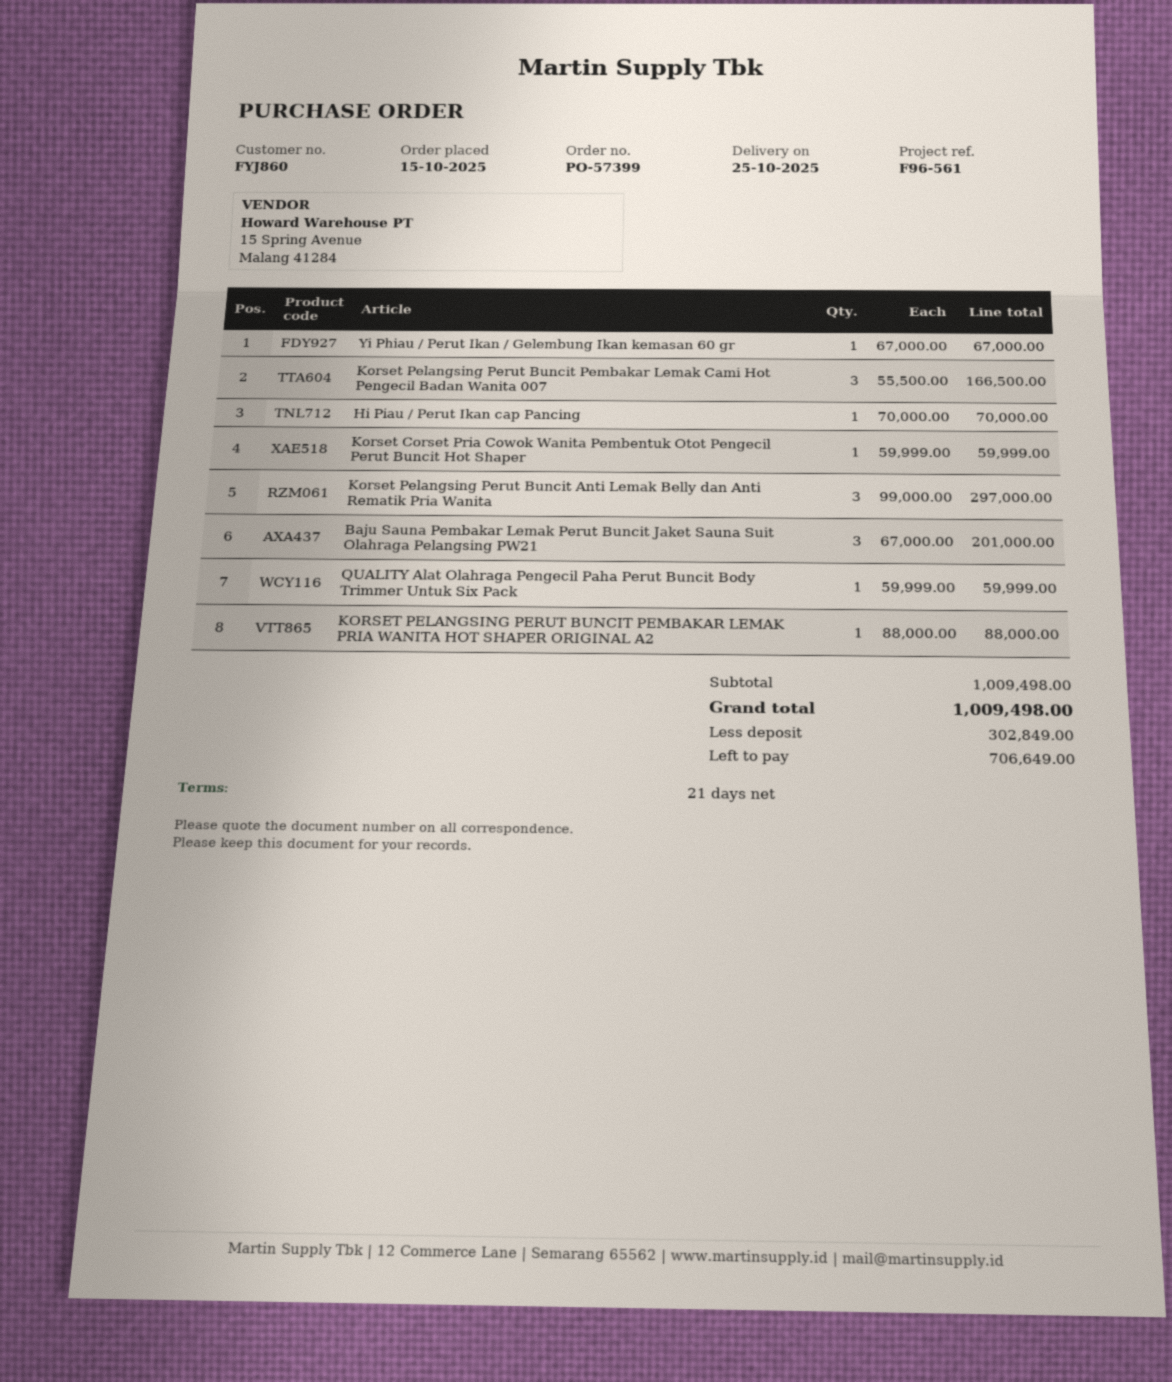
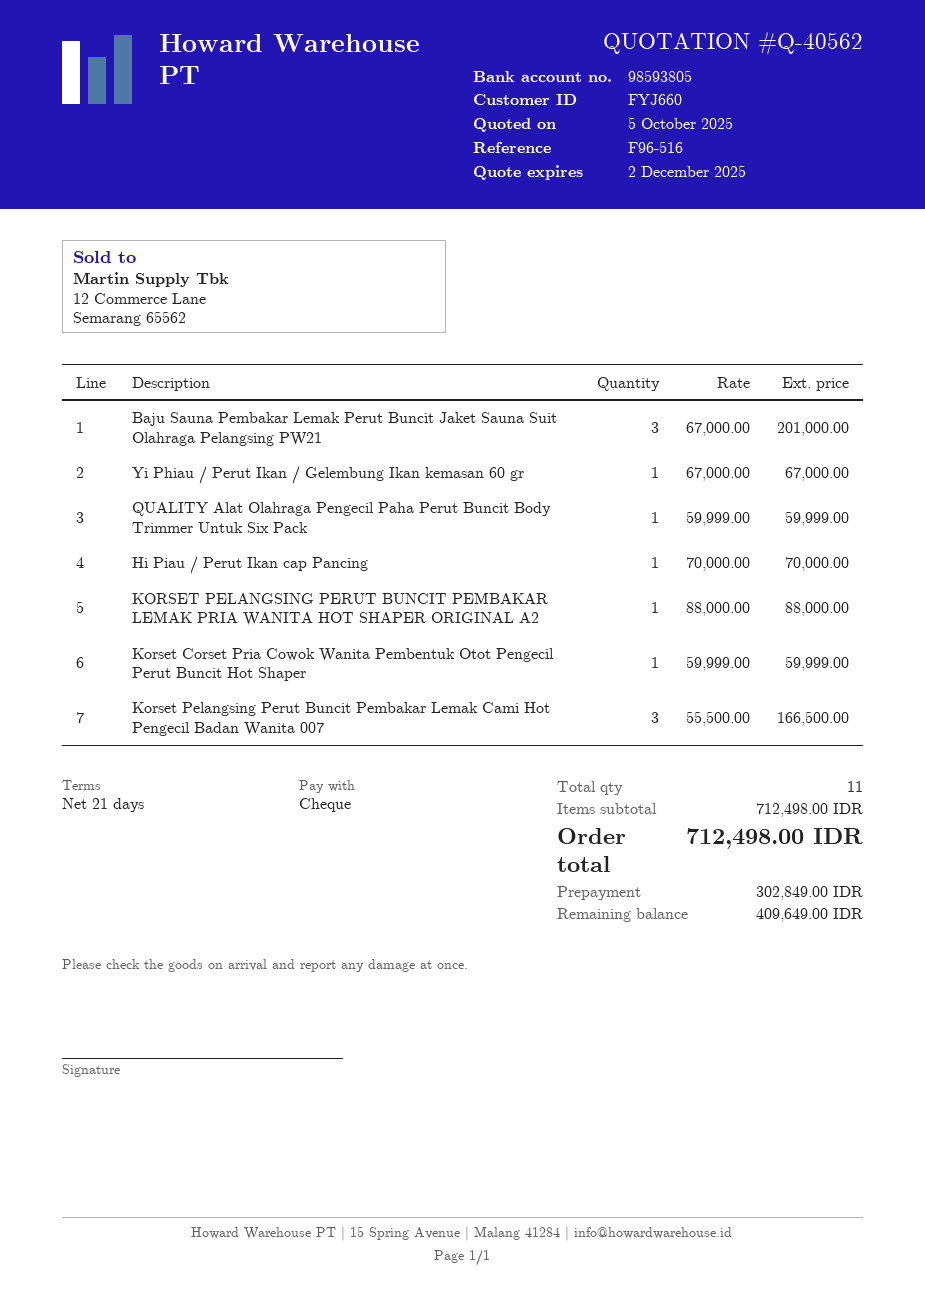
customer number: FYJ860 -> FYJ660
reference: F96-561 -> F96-516
Korset Pelangsing Perut Buncit Anti Lemak Belly dan Anti Rematik Pria Wanita: 3 x 99000.00 = 297000.00 -> none
subtotal: 1009498.00 -> 712498.00
total: 1009498.00 -> 712498.00
balance: 706649.00 -> 409649.00

